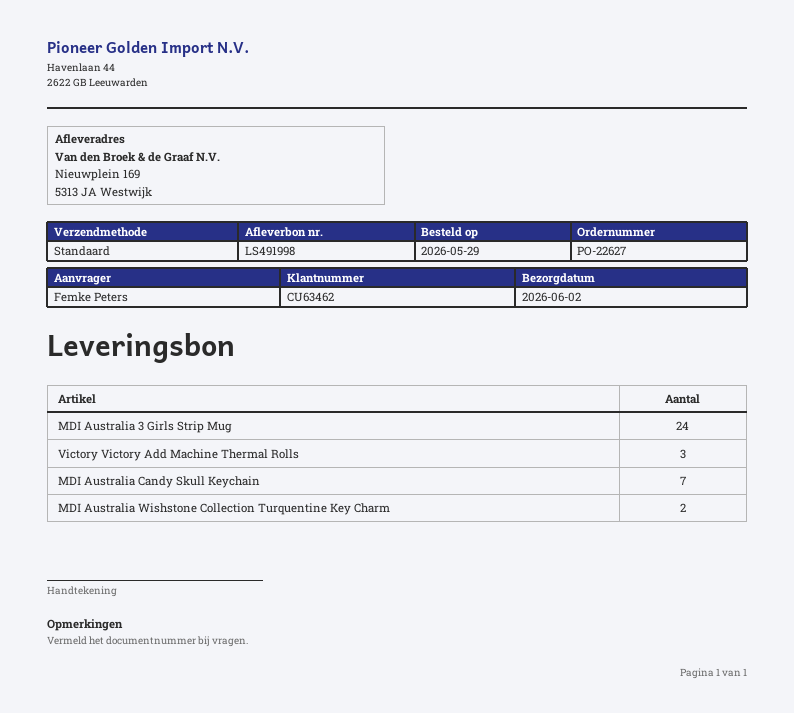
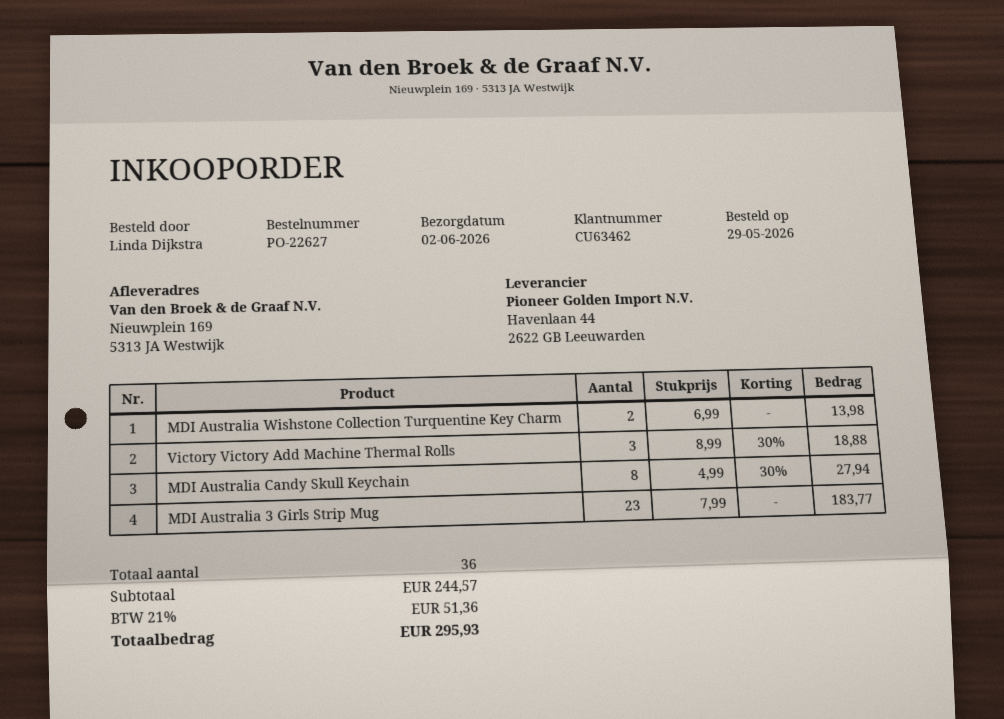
ordered by: Femke Peters -> Linda Dijkstra
MDI Australia 3 Girls Strip Mug: 24 -> 23
MDI Australia Candy Skull Keychain: 7 -> 8

